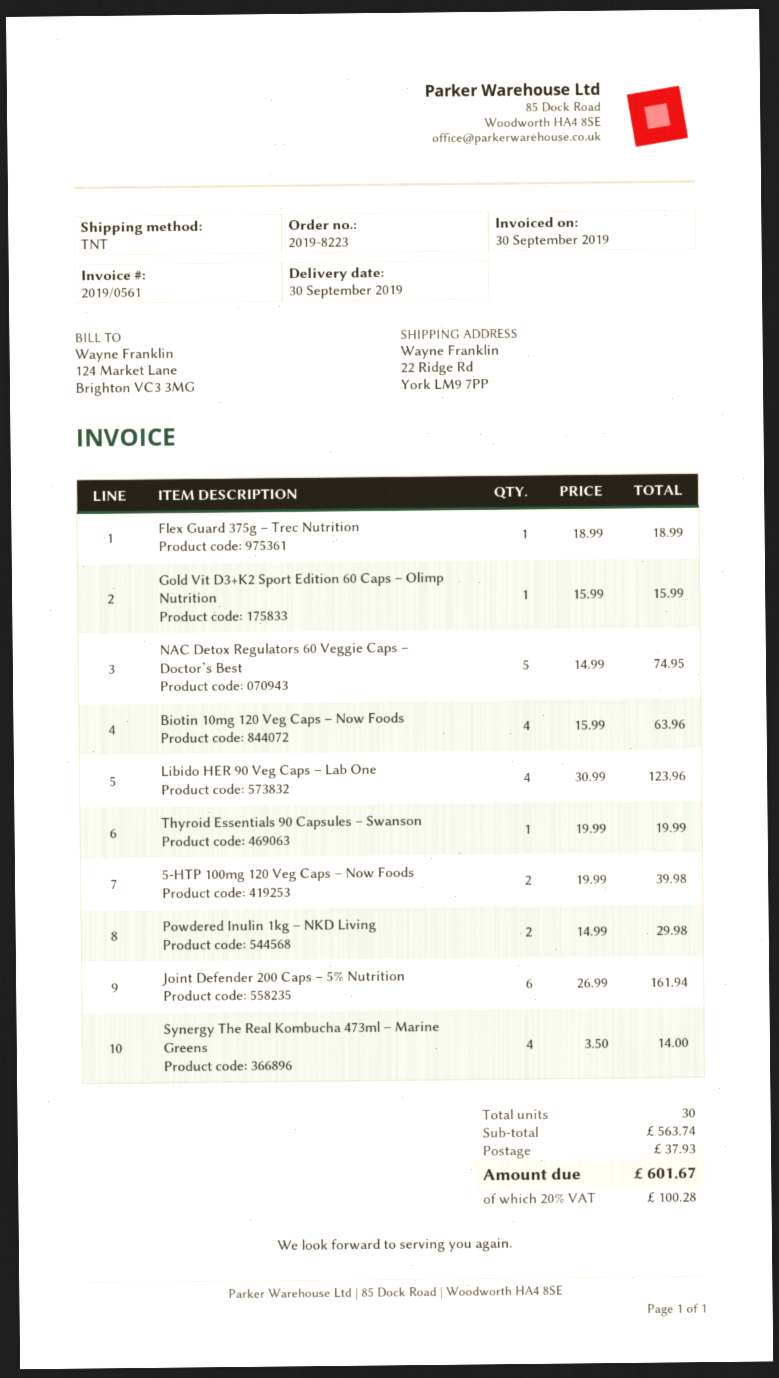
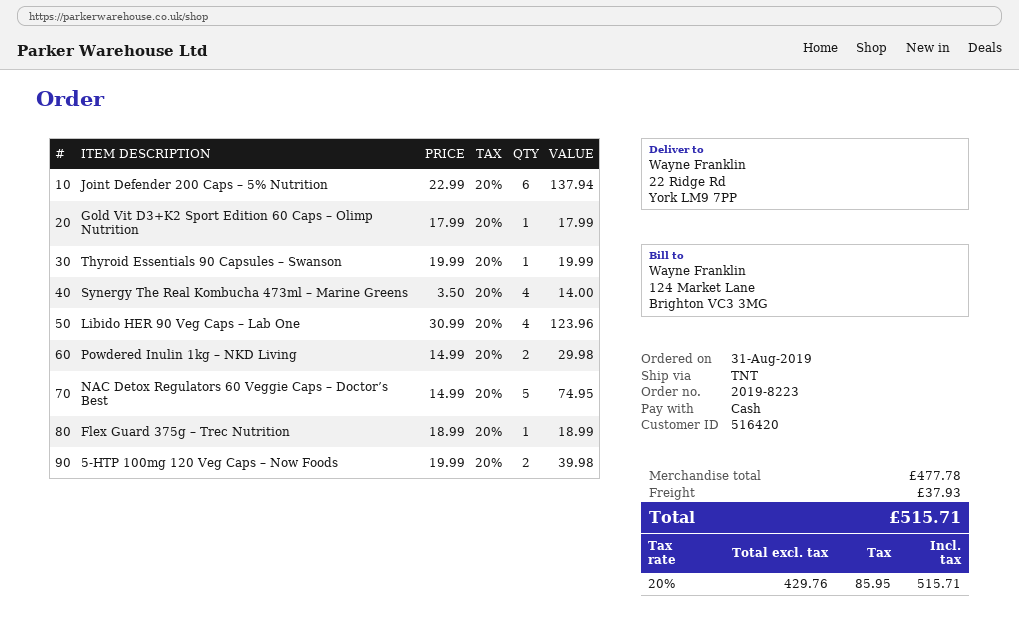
Gold Vit D3+K2 Sport Edition 60 Caps – Olimp Nutrition: 1 x 15.99 = 15.99 -> 1 x 17.99 = 17.99
Biotin 10mg 120 Veg Caps – Now Foods: 4 x 15.99 = 63.96 -> none
Joint Defender 200 Caps – 5% Nutrition: 6 x 26.99 = 161.94 -> 6 x 22.99 = 137.94
subtotal: 563.74 -> 477.78
tax: 20% = 100.28 -> 20% = 85.95
total: 601.67 -> 515.71

